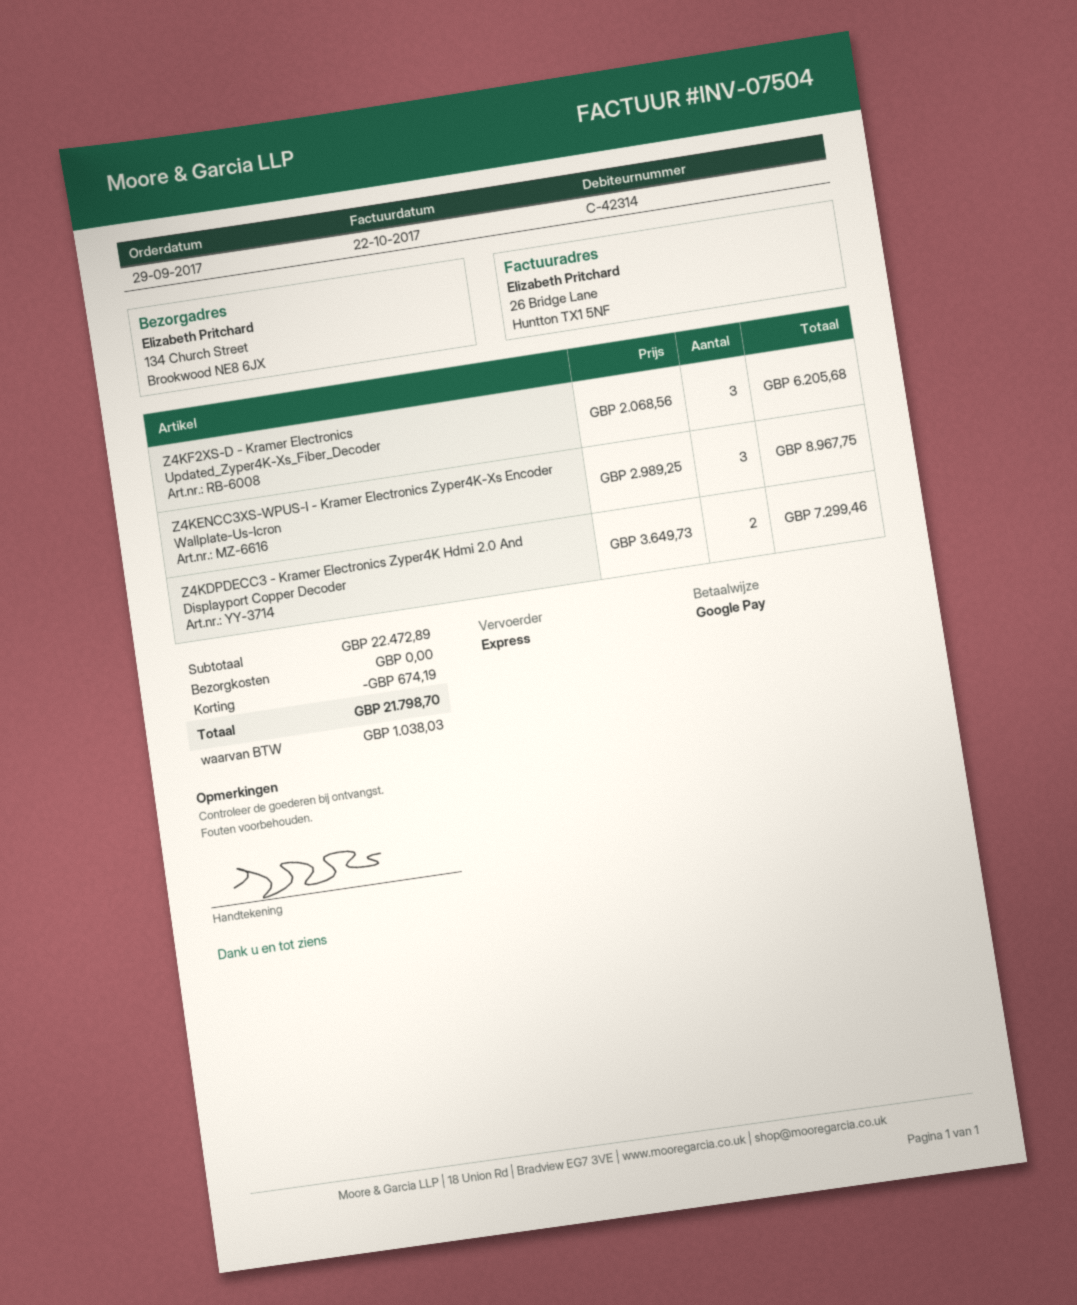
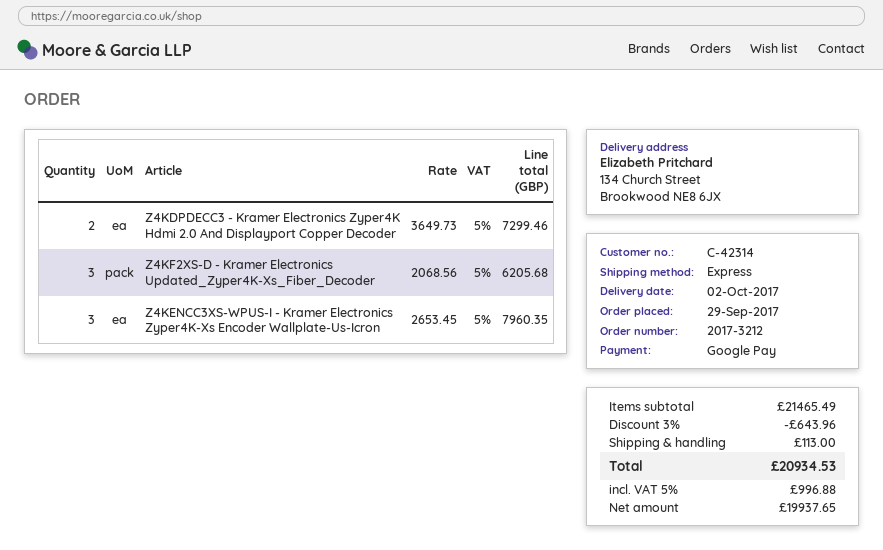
Z4KENCC3XS-WPUS-I - Kramer Electronics Zyper4K-Xs Encoder Wallplate-Us-Icron: 3 x 2989.25 = 8967.75 -> 3 x 2653.45 = 7960.35
subtotal: 22472.89 -> 21465.49
discount: 674.19 -> 643.96
shipping: 0.00 -> 113.00
tax: 1038.03 -> 996.88
total: 21798.70 -> 20934.53

